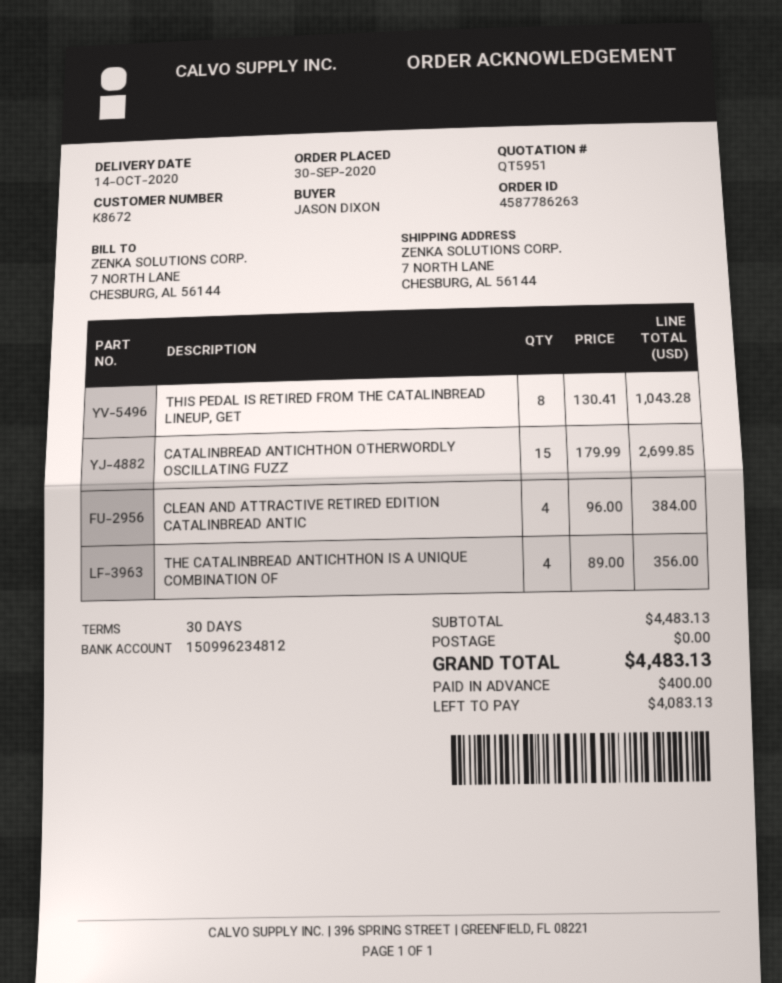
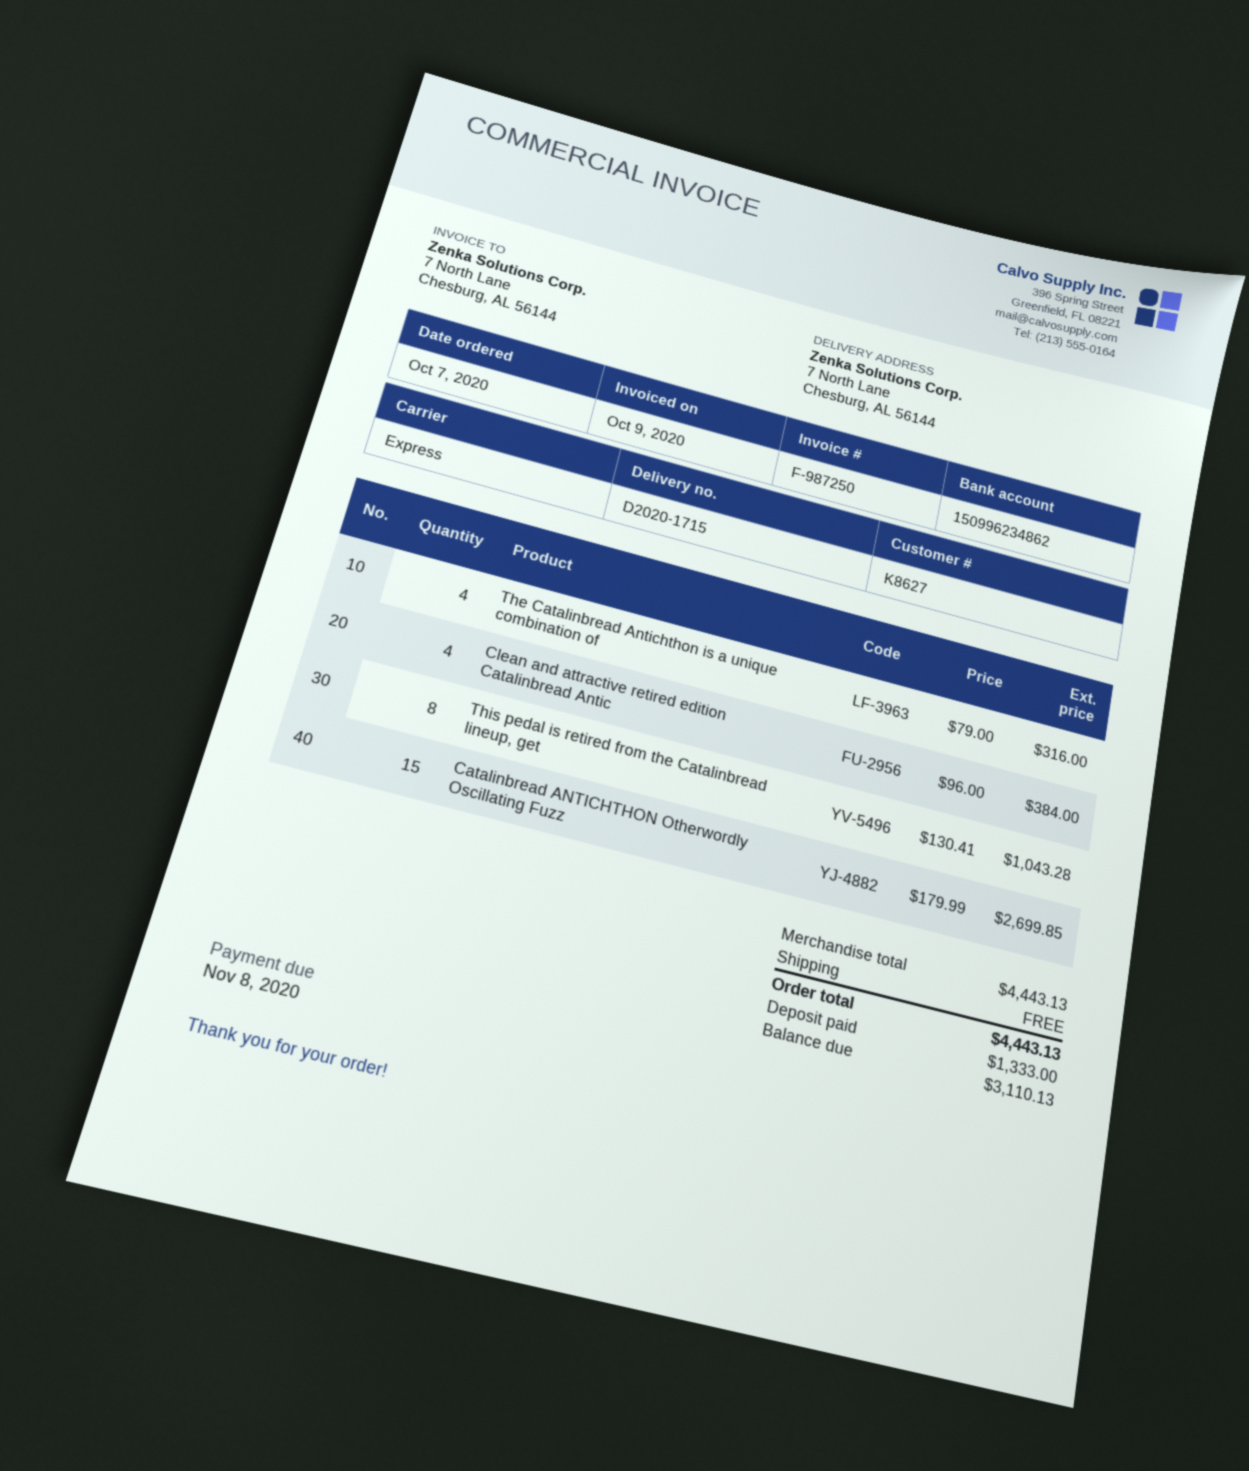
order date: 2020-09-30 -> 2020-10-07
customer number: K8672 -> K8627
bank account: 150996234812 -> 150996234862
THE CATALINBREAD ANTICHTHON IS A UNIQUE COMBINATION OF: 4 x 89.00 = 356.00 -> 4 x 79.00 = 316.00
subtotal: 4483.13 -> 4443.13
total: 4483.13 -> 4443.13
deposit: 400.00 -> 1333.00
balance: 4083.13 -> 3110.13

